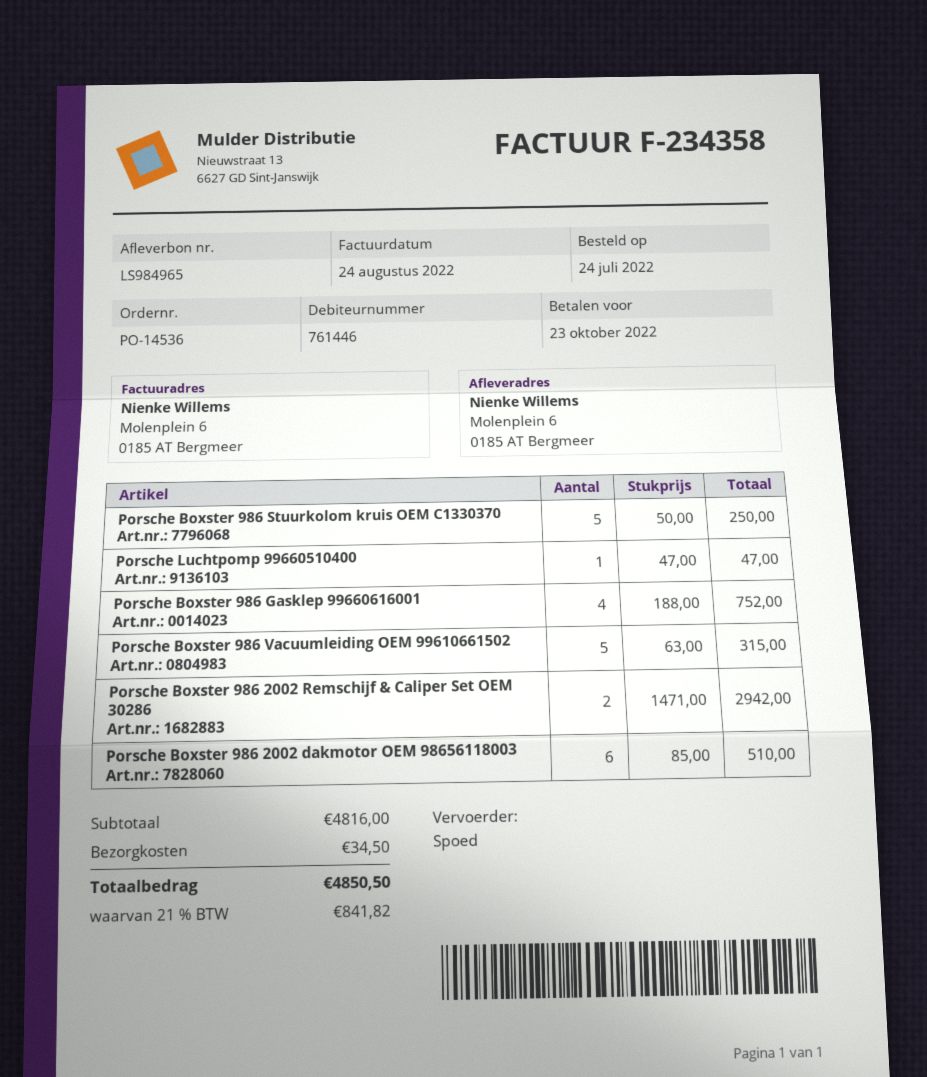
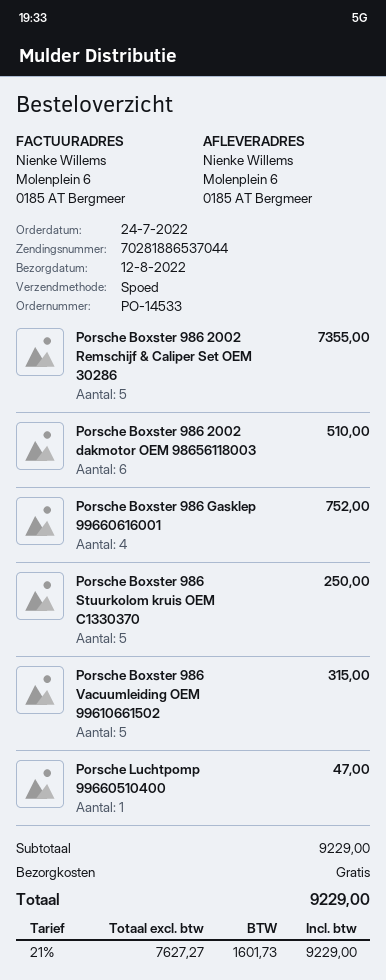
order number: PO-14536 -> PO-14533
Porsche Boxster 986 2002 Remschijf & Caliper Set OEM 30286: 2 for 2942.00 -> 5 for 7355.00
subtotal: 4816.00 -> 9229.00
shipping: 34.50 -> 0.00
tax: 21% = 841.82 -> 21% = 1601.73
total: 4850.50 -> 9229.00

